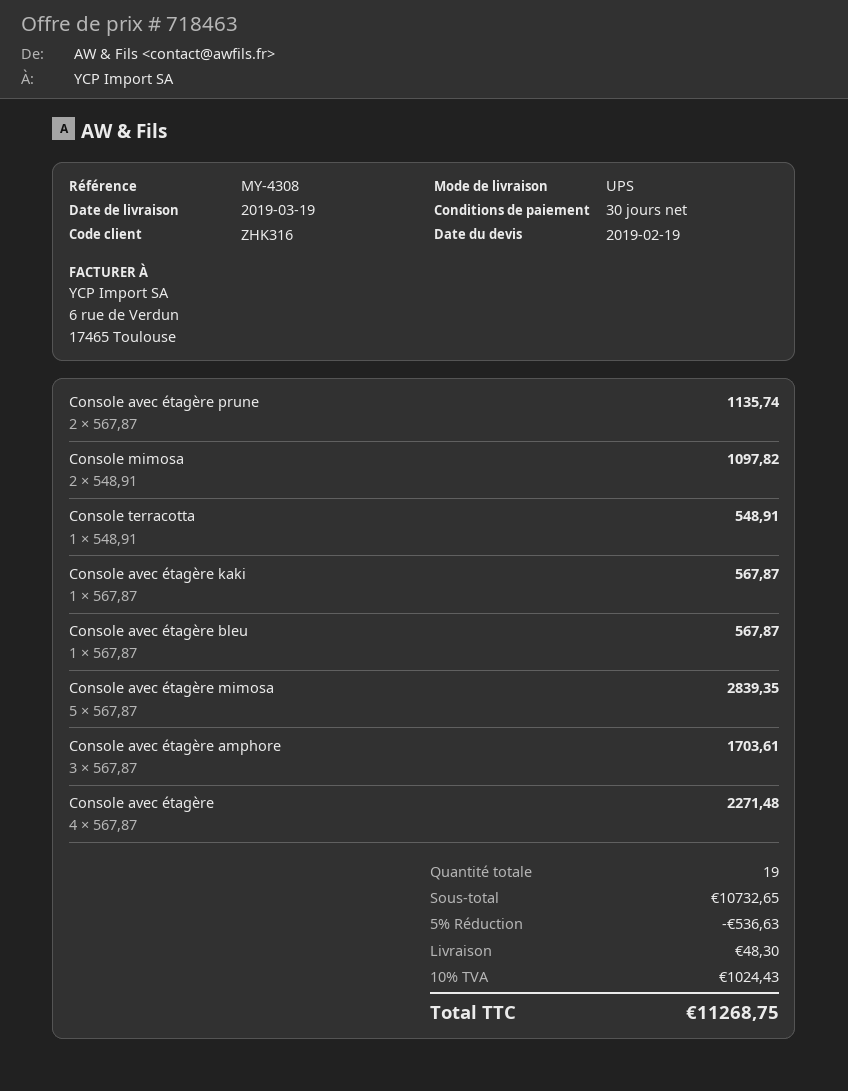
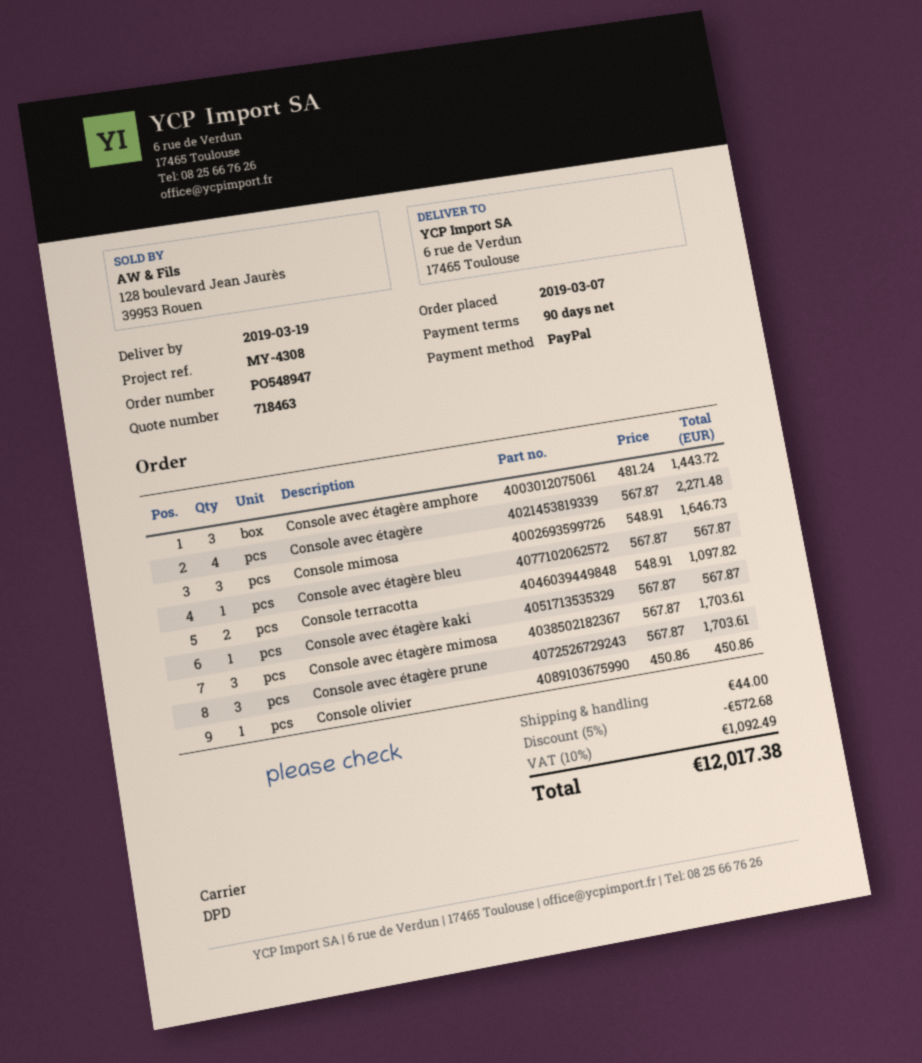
payment terms: 30 days -> 90 days
shipping method: UPS -> DPD
Console avec étagère prune: 2 x 567.87 = 1135.74 -> 3 x 567.87 = 1703.61
Console mimosa: 2 x 548.91 = 1097.82 -> 3 x 548.91 = 1646.73
Console terracotta: 1 x 548.91 = 548.91 -> 2 x 548.91 = 1097.82
Console avec étagère mimosa: 5 x 567.87 = 2839.35 -> 3 x 567.87 = 1703.61
Console avec étagère amphore: 3 x 567.87 = 1703.61 -> 3 x 481.24 = 1443.72
Console olivier: none -> 1 x 450.86 = 450.86
discount: 5% = 536.63 -> 5% = 572.68
shipping: 48.30 -> 44.00
tax: 10% = 1024.43 -> 10% = 1092.49
total: 11268.75 -> 12017.38

